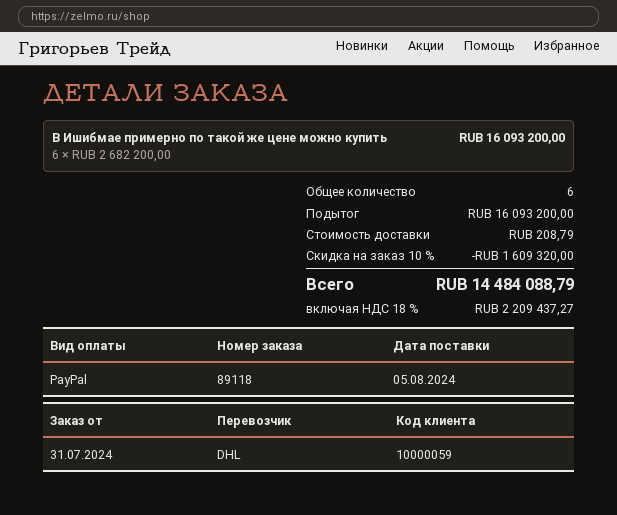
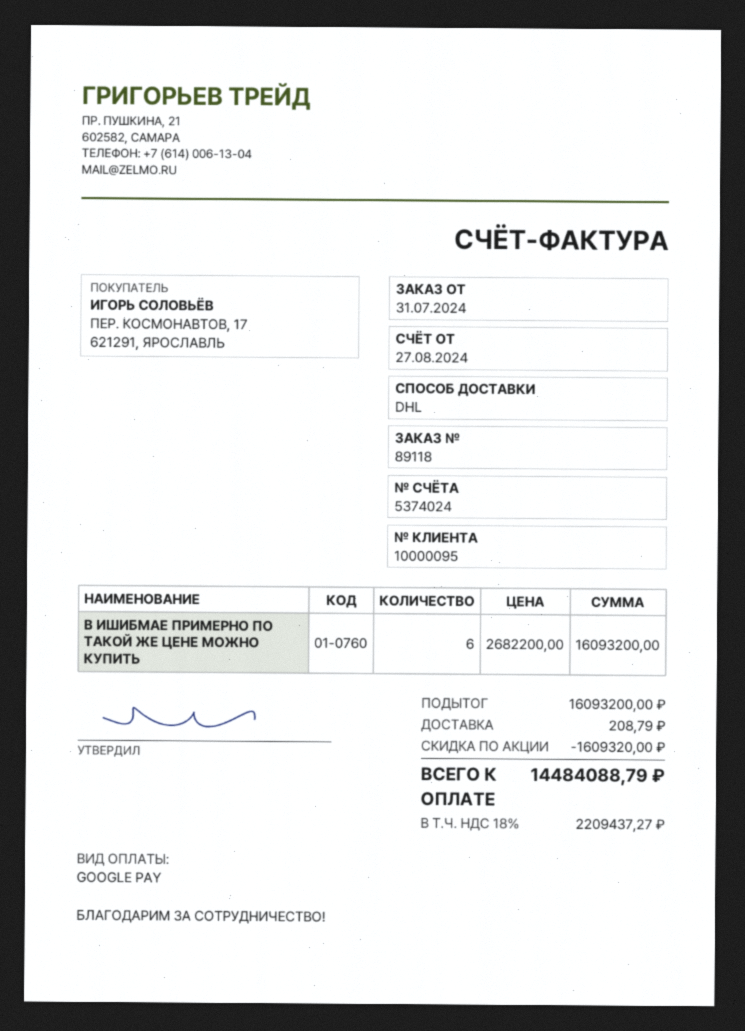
customer number: 10000059 -> 10000095
payment method: PayPal -> Google Pay

